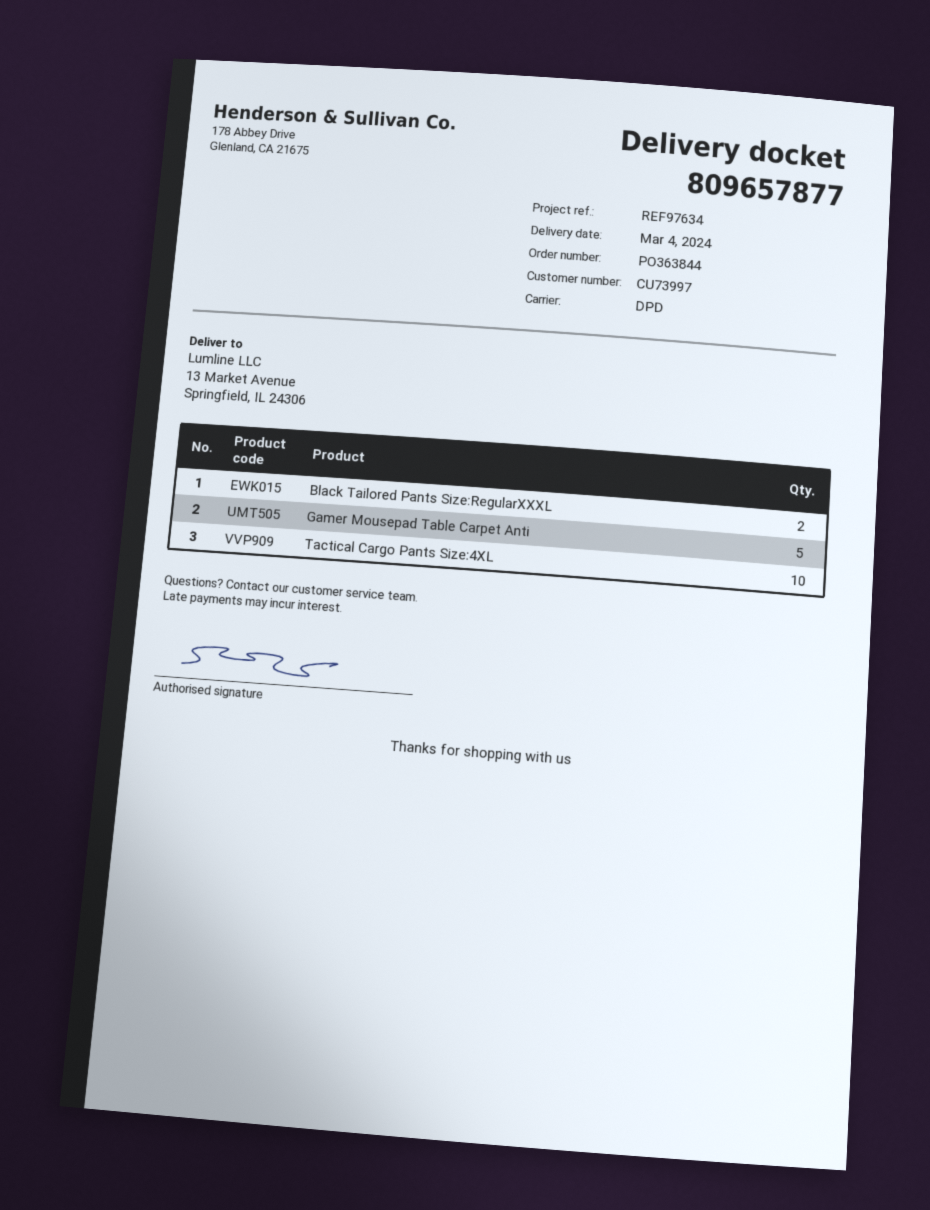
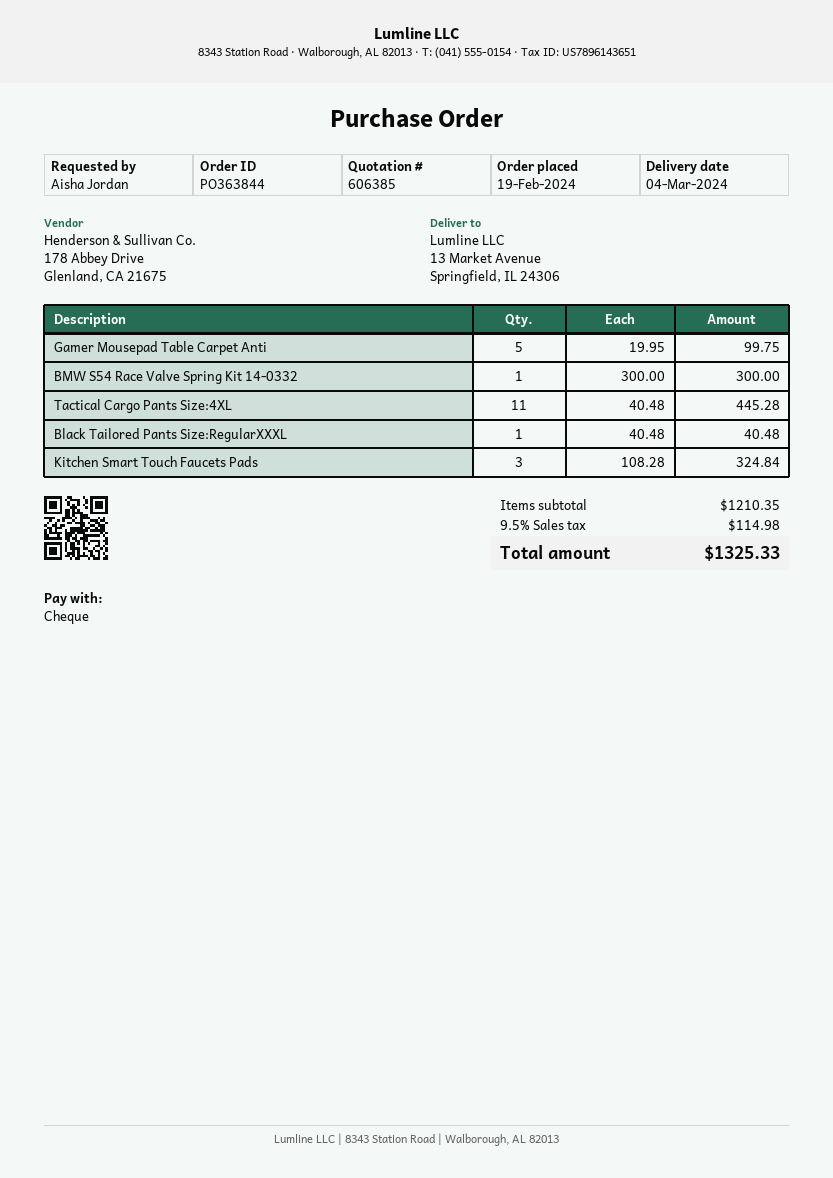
Black Tailored Pants Size:RegularXXXL: 2 -> 1
Tactical Cargo Pants Size:4XL: 10 -> 11
BMW S54 Race Valve Spring Kit 14-0332: none -> 1
Kitchen Smart Touch Faucets Pads: none -> 3

